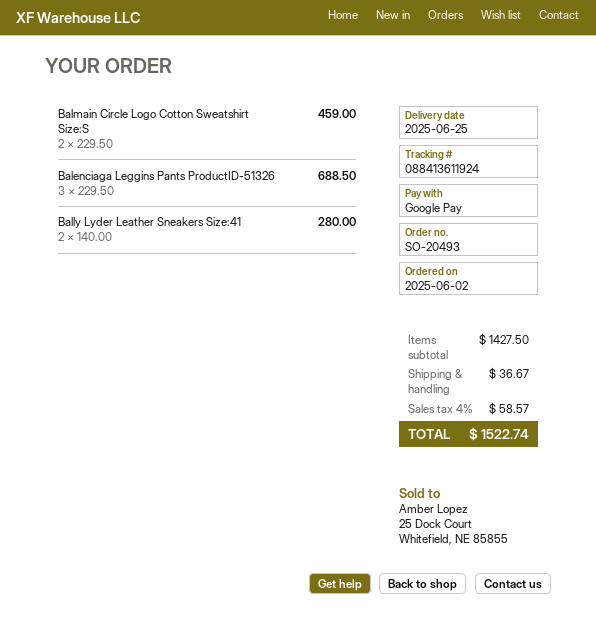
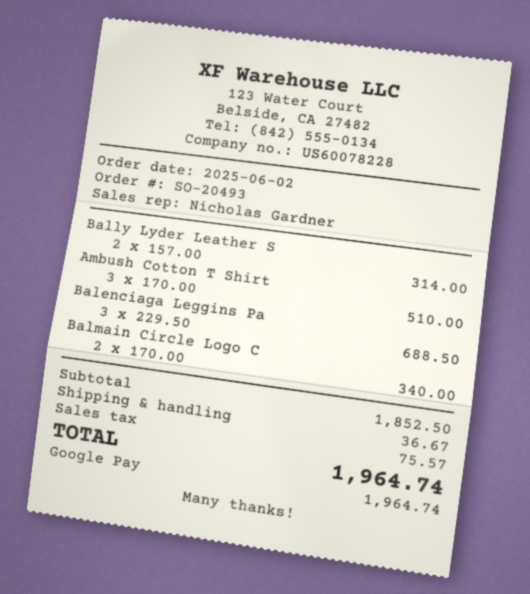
Balmain Circle Logo Cotton Sweatshirt Size:S: 2 x 229.50 = 459.00 -> 2 x 170.00 = 340.00
Bally Lyder Leather Sneakers Size:41: 2 x 140.00 = 280.00 -> 2 x 157.00 = 314.00
Ambush Cotton T Shirt: none -> 3 x 170.00 = 510.00
subtotal: 1427.50 -> 1852.50
tax: 58.57 -> 75.57
total: 1522.74 -> 1964.74

